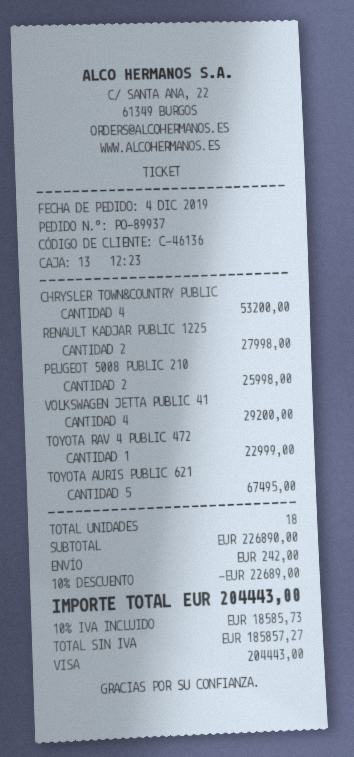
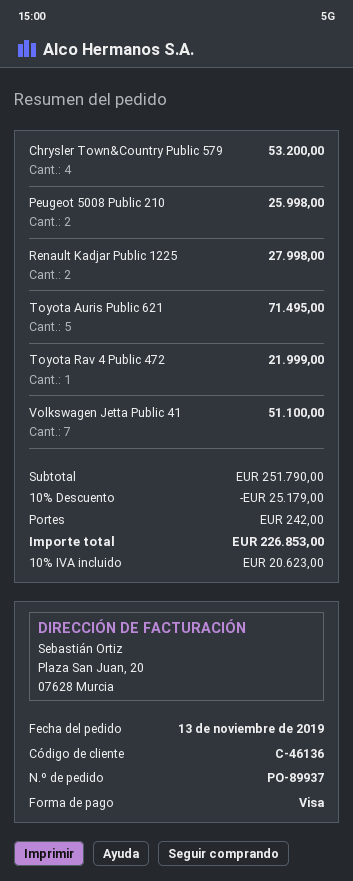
order date: 2019-12-04 -> 2019-11-13
VOLKSWAGEN JETTA PUBLIC 41: 4 for 29200.00 -> 7 for 51100.00
TOYOTA RAV 4 PUBLIC 472: 1 for 22999.00 -> 1 for 21999.00
TOYOTA AURIS PUBLIC 621: 5 for 67495.00 -> 5 for 71495.00
subtotal: 226890.00 -> 251790.00
discount: 10% = 22689.00 -> 10% = 25179.00
tax: 10% = 18585.73 -> 10% = 20623.00
total: 204443.00 -> 226853.00

